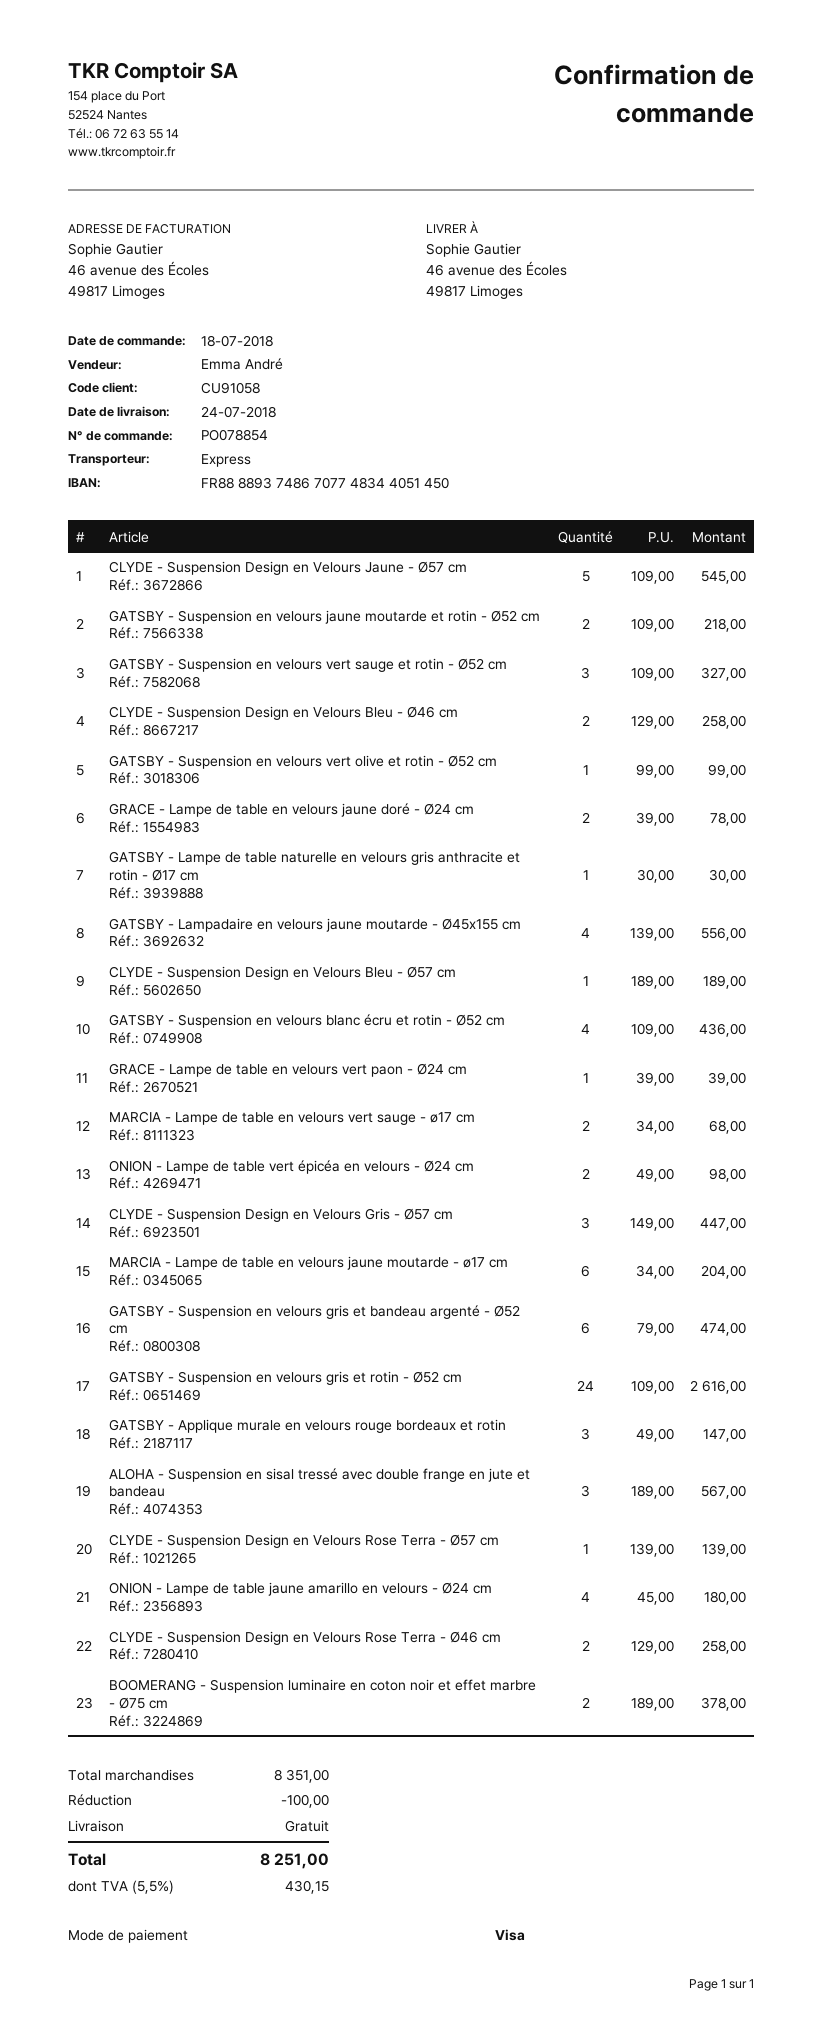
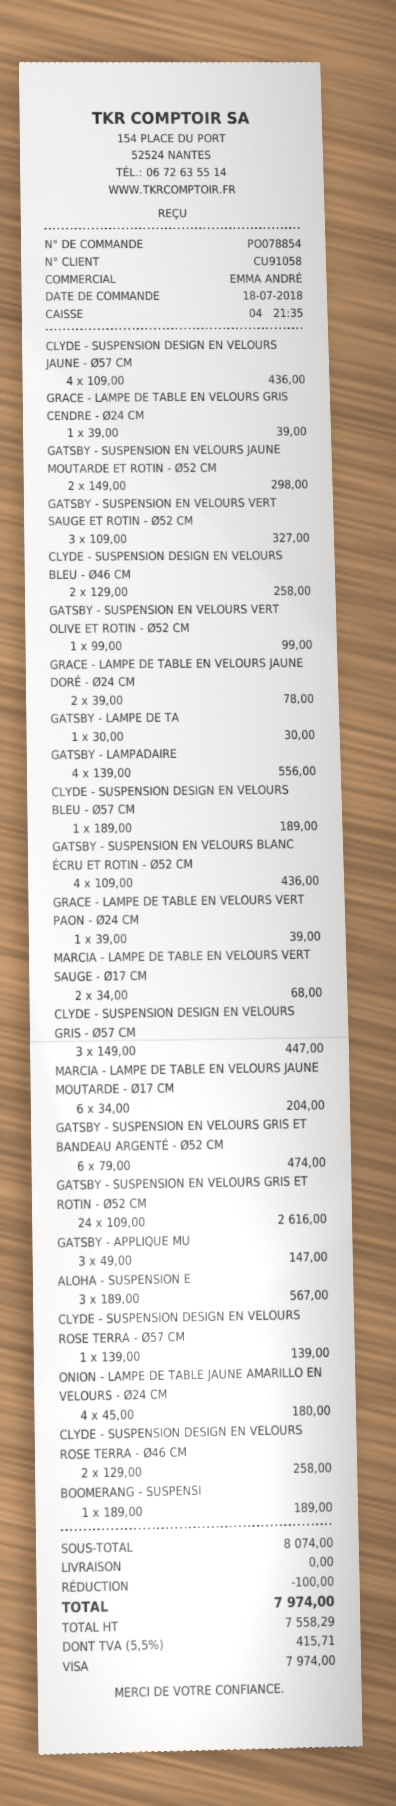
CLYDE - Suspension Design en Velours Jaune - Ø57 cm: 5 x 109.00 = 545.00 -> 4 x 109.00 = 436.00
GATSBY - Suspension en velours jaune moutarde et rotin - Ø52 cm: 2 x 109.00 = 218.00 -> 2 x 149.00 = 298.00
ONION - Lampe de table vert épicéa en velours - Ø24 cm: 2 x 49.00 = 98.00 -> none
BOOMERANG - Suspension luminaire en coton noir et effet marbre - Ø75 cm: 2 x 189.00 = 378.00 -> 1 x 189.00 = 189.00
GRACE - LAMPE DE TABLE EN VELOURS GRIS CENDRE - Ø24 CM: none -> 1 x 39.00 = 39.00
subtotal: 8351.00 -> 8074.00
tax: 5.5% = 430.15 -> 5.5% = 415.71
total: 8251.00 -> 7974.00

